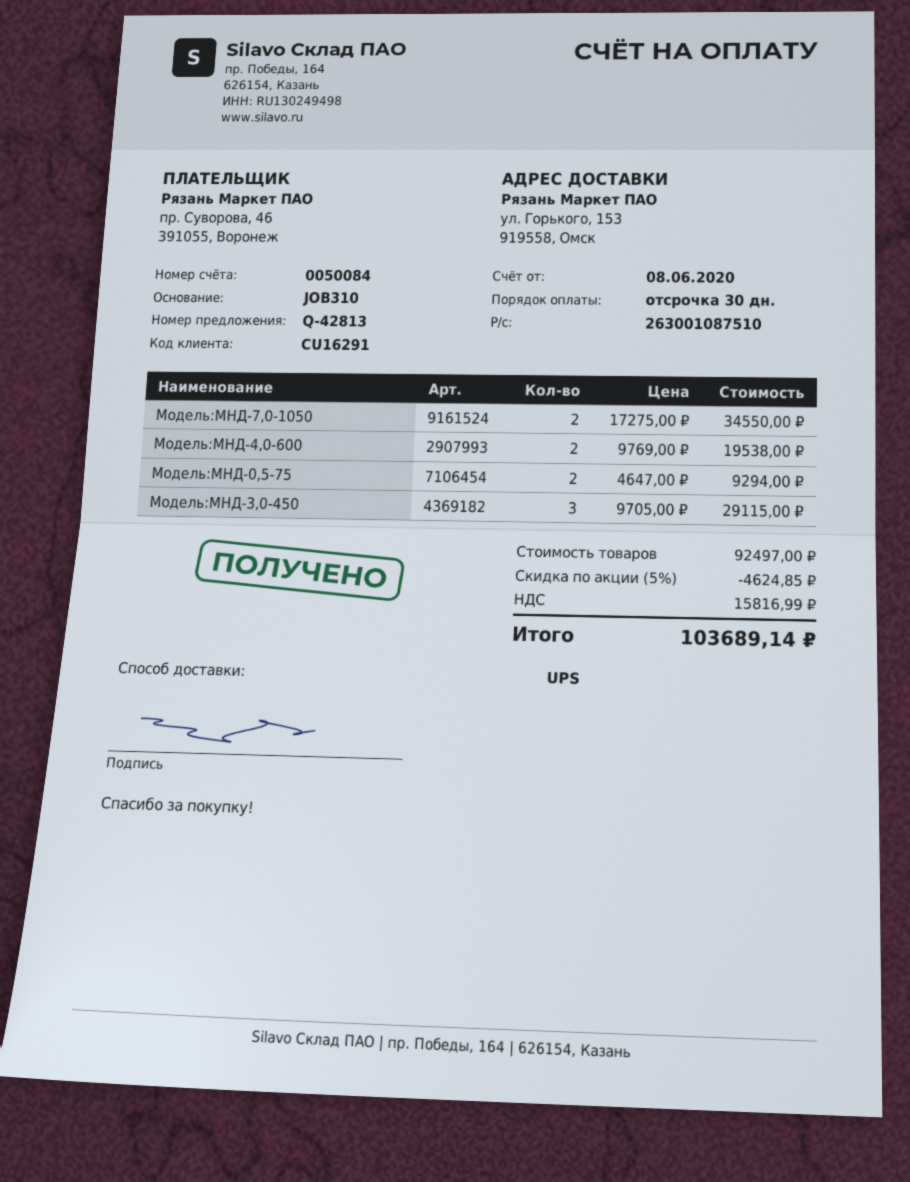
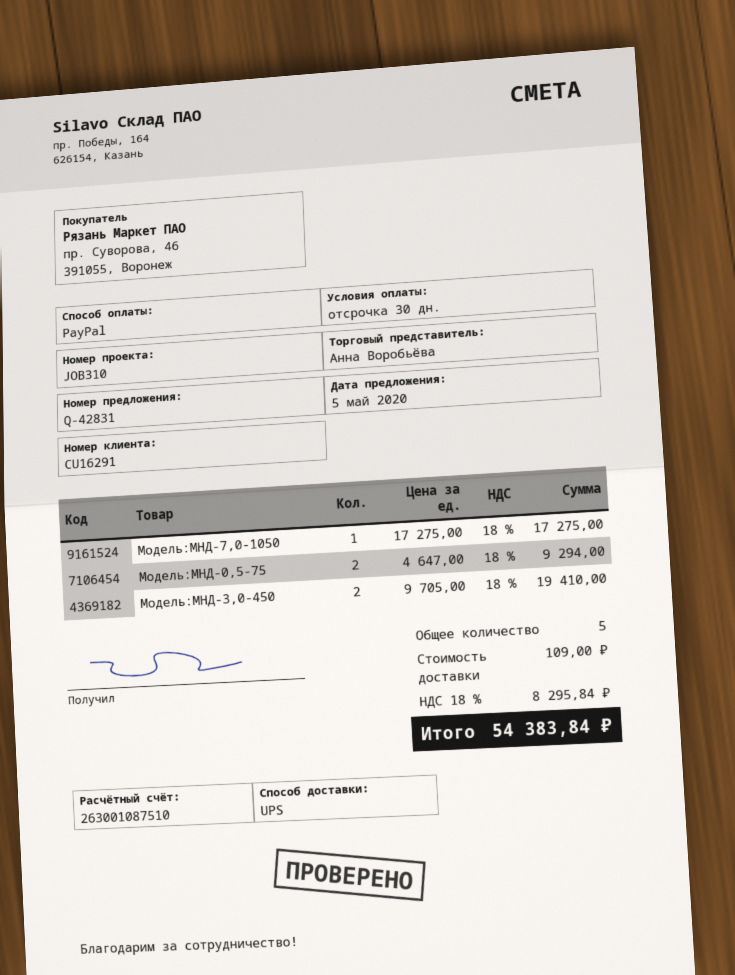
quote number: Q-42813 -> Q-42831
Модель:МНД-7,0-1050: 2 x 17275.00 = 34550.00 -> 1 x 17275.00 = 17275.00
Модель:МНД-4,0-600: 2 x 9769.00 = 19538.00 -> none
Модель:МНД-3,0-450: 3 x 9705.00 = 29115.00 -> 2 x 9705.00 = 19410.00
discount: 5% = 4624.85 -> none
shipping: none -> 109.00
tax: 15816.99 -> 8295.84
total: 103689.14 -> 54383.84

